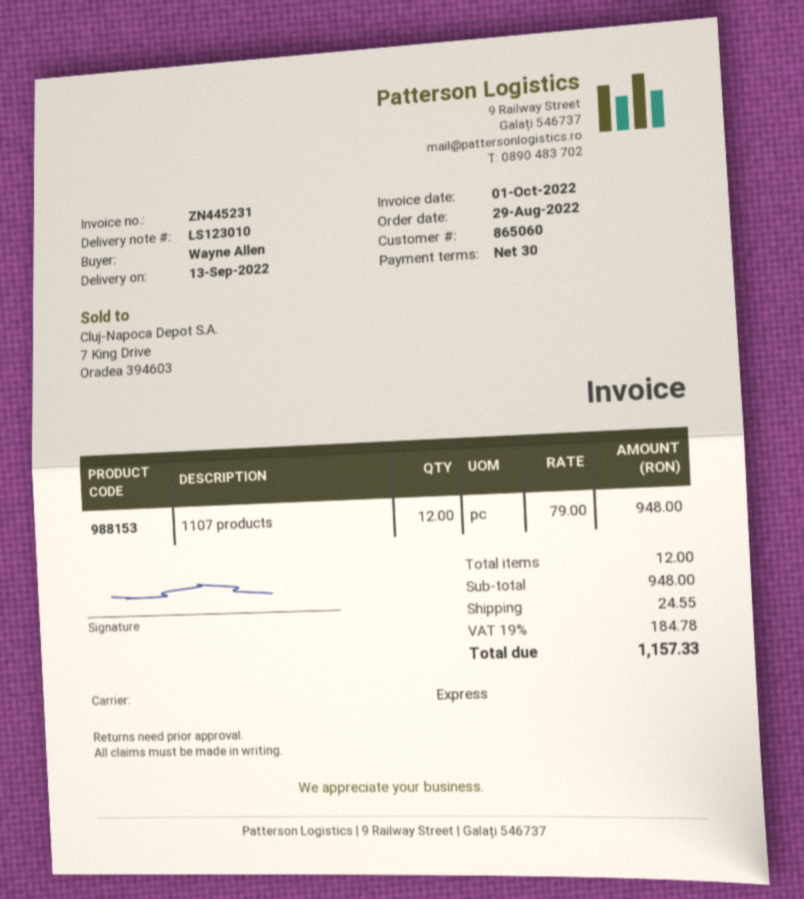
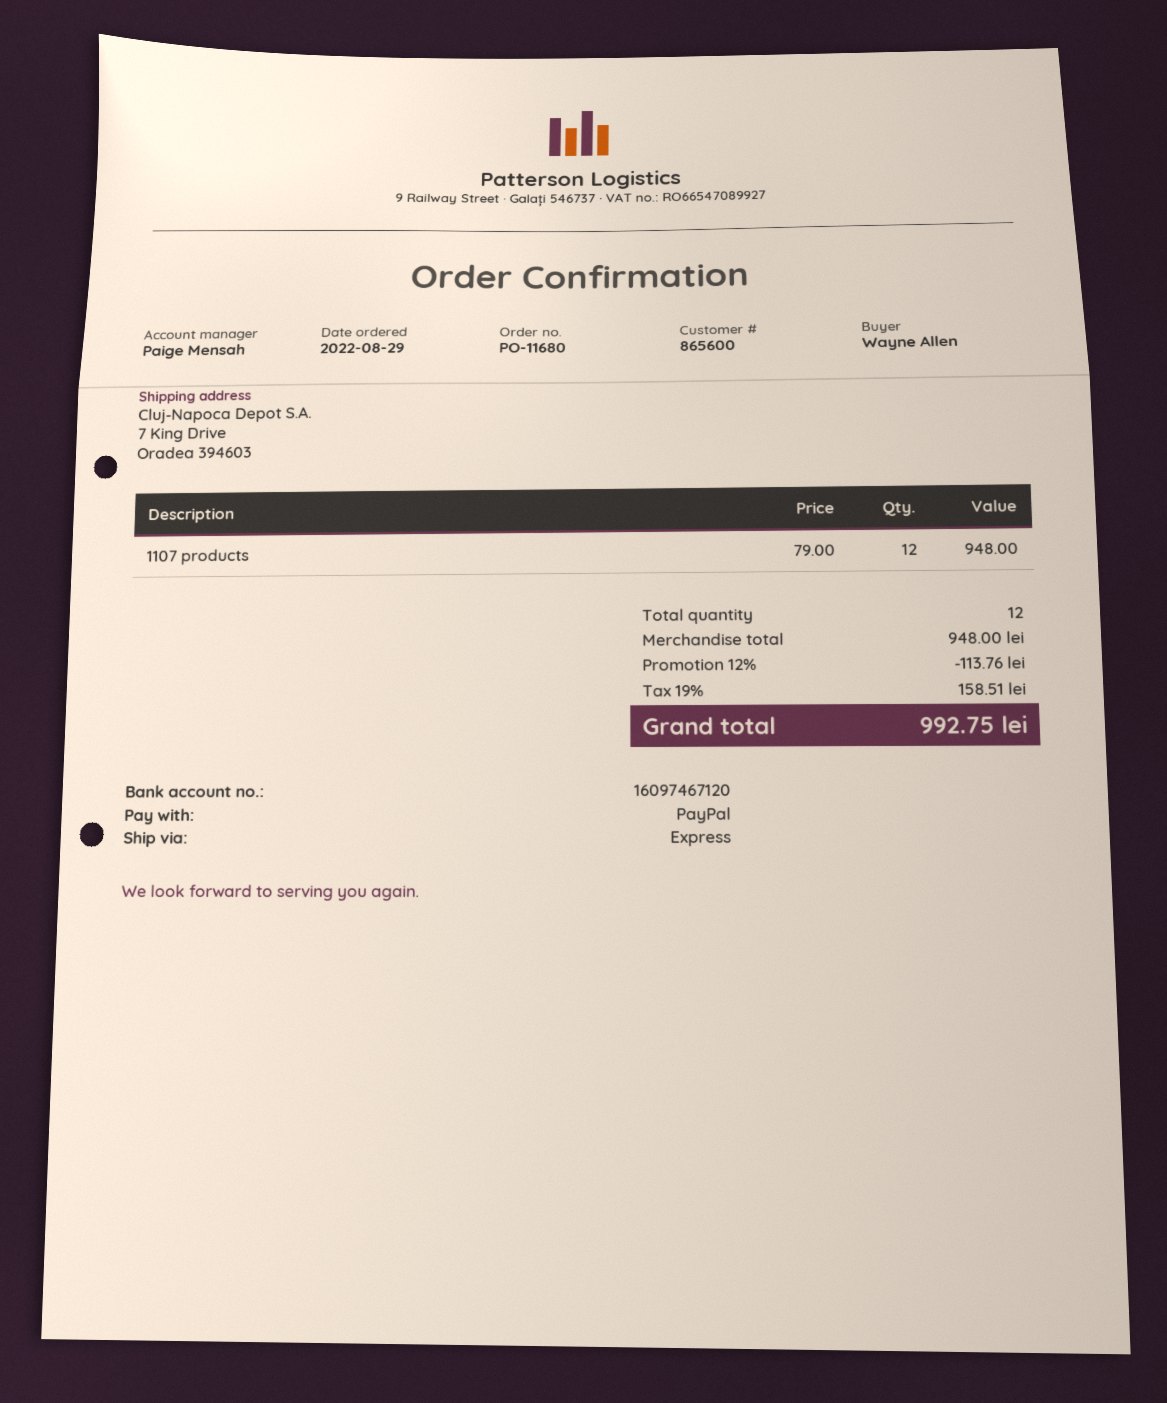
customer number: 865060 -> 865600
discount: none -> 12% = 113.76
shipping: 24.55 -> none
tax: 19% = 184.78 -> 19% = 158.51
total: 1157.33 -> 992.75

